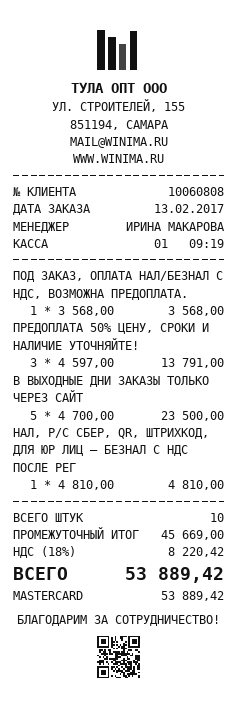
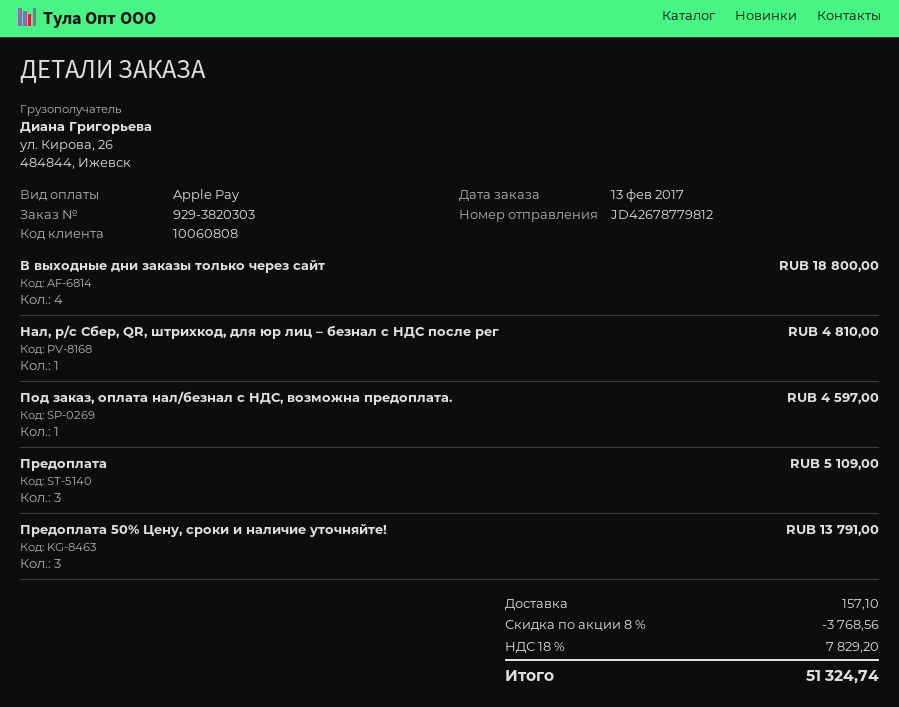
payment method: Mastercard -> Apple Pay
ПОД ЗАКАЗ, ОПЛАТА НАЛ/БЕЗНАЛ С НДС, ВОЗМОЖНА ПРЕДОПЛАТА.: 1 for 3568.00 -> 1 for 4597.00
В ВЫХОДНЫЕ ДНИ ЗАКАЗЫ ТОЛЬКО ЧЕРЕЗ САЙТ: 5 for 23500.00 -> 4 for 18800.00
Предоплата: none -> 3 for 5109.00
discount: none -> 8% = 3768.56
shipping: none -> 157.10
tax: 18% = 8220.42 -> 18% = 7829.20
total: 53889.42 -> 51324.74

